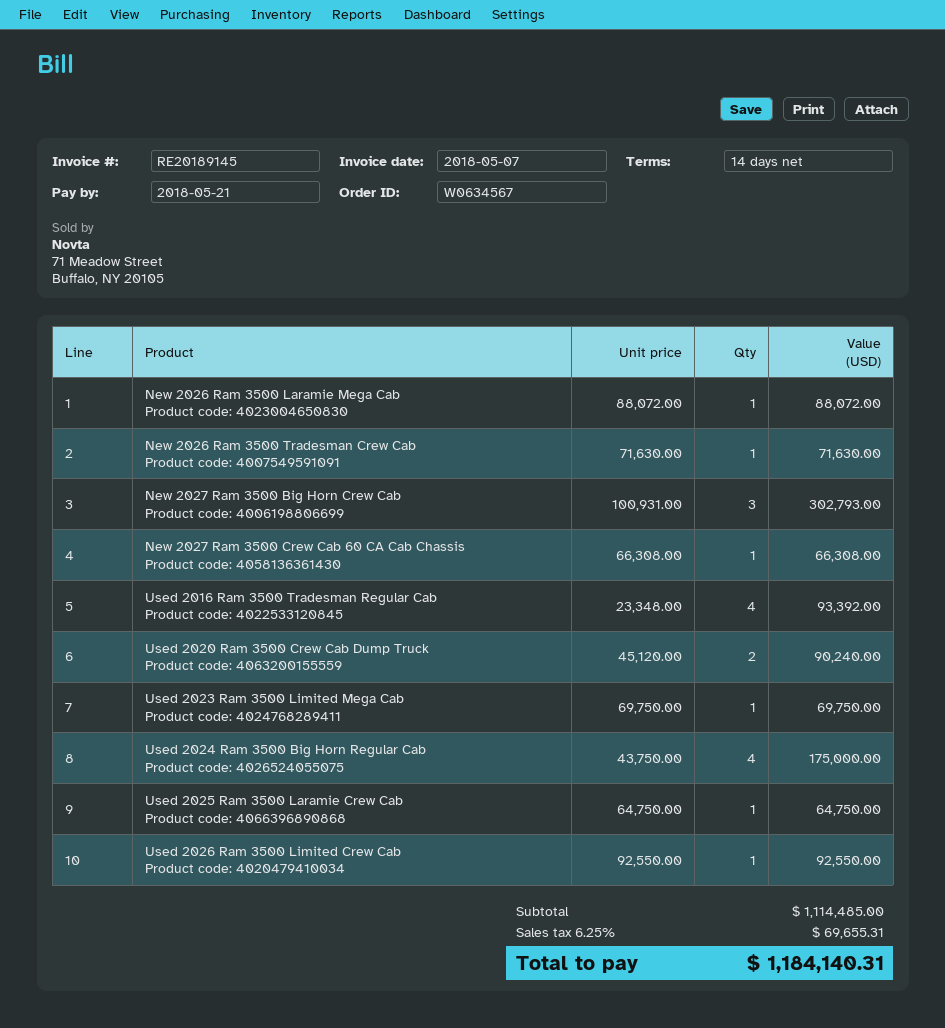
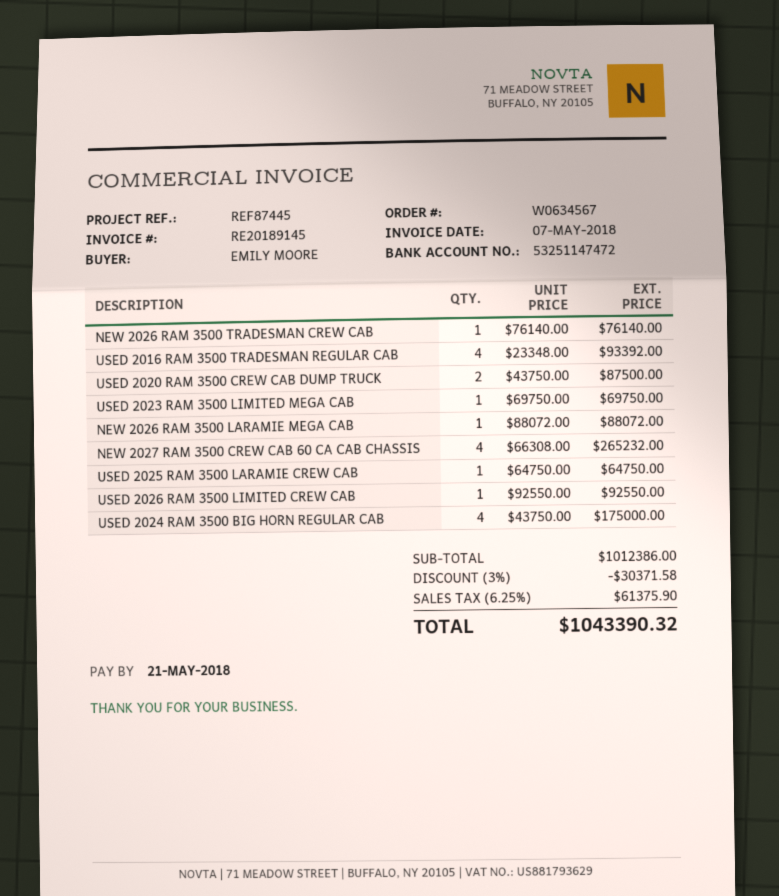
New 2026 Ram 3500 Tradesman Crew Cab: 1 x 71630.00 = 71630.00 -> 1 x 76140.00 = 76140.00
New 2027 Ram 3500 Big Horn Crew Cab: 3 x 100931.00 = 302793.00 -> none
New 2027 Ram 3500 Crew Cab 60 CA Cab Chassis: 1 x 66308.00 = 66308.00 -> 4 x 66308.00 = 265232.00
Used 2020 Ram 3500 Crew Cab Dump Truck: 2 x 45120.00 = 90240.00 -> 2 x 43750.00 = 87500.00
subtotal: 1114485.00 -> 1012386.00
discount: none -> 3% = 30371.58
tax: 6.25% = 69655.31 -> 6.25% = 61375.90
total: 1184140.31 -> 1043390.32

